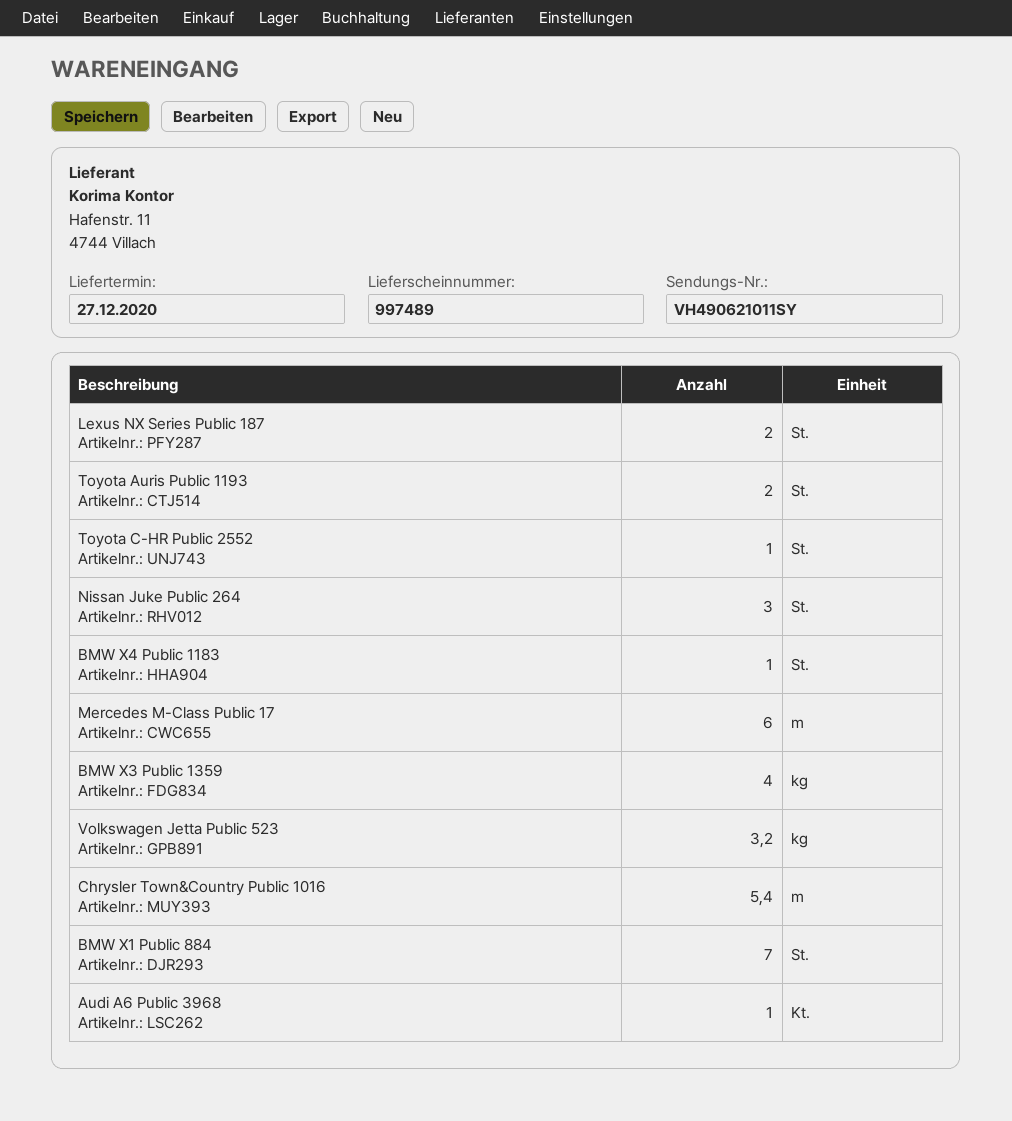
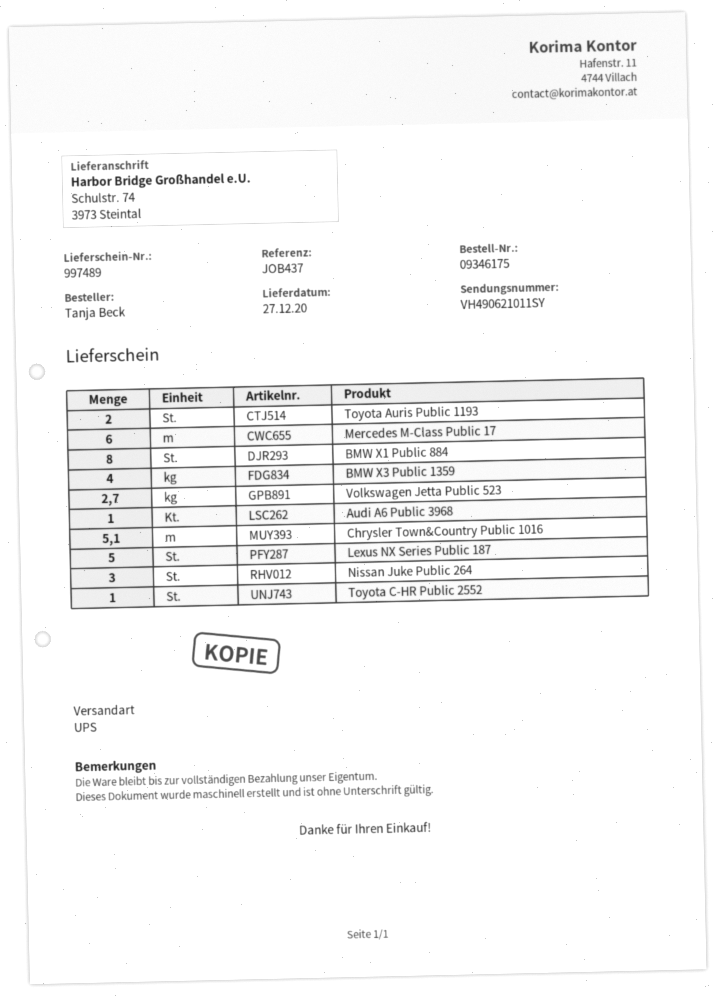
Lexus NX Series Public 187: 2 -> 5
BMW X4 Public 1183: 1 -> none
Volkswagen Jetta Public 523: 3.2 -> 2.7
Chrysler Town&Country Public 1016: 5.4 -> 5.1
BMW X1 Public 884: 7 -> 8

